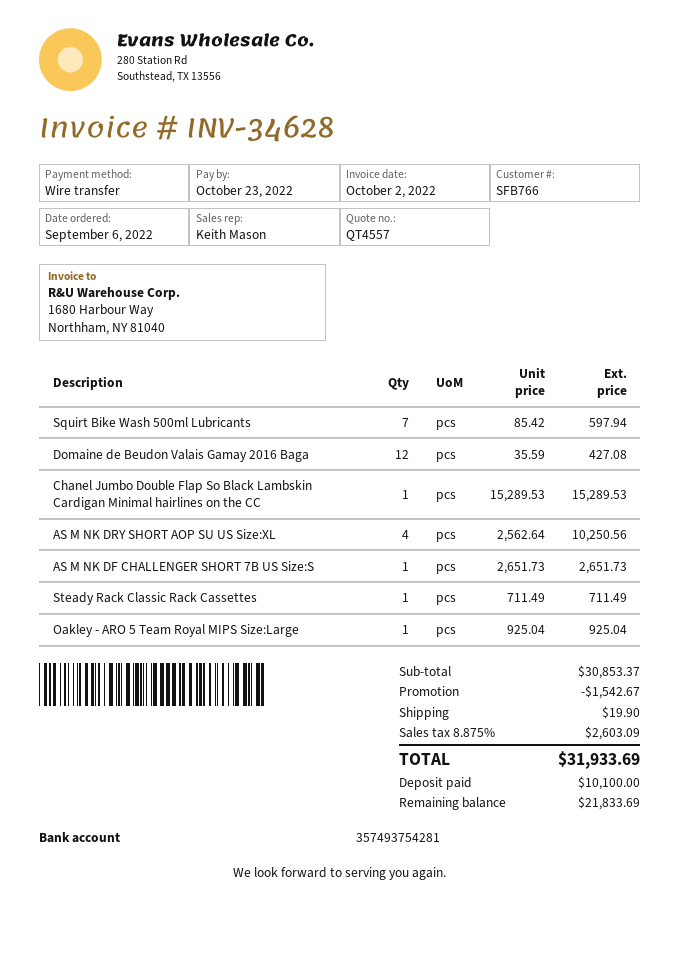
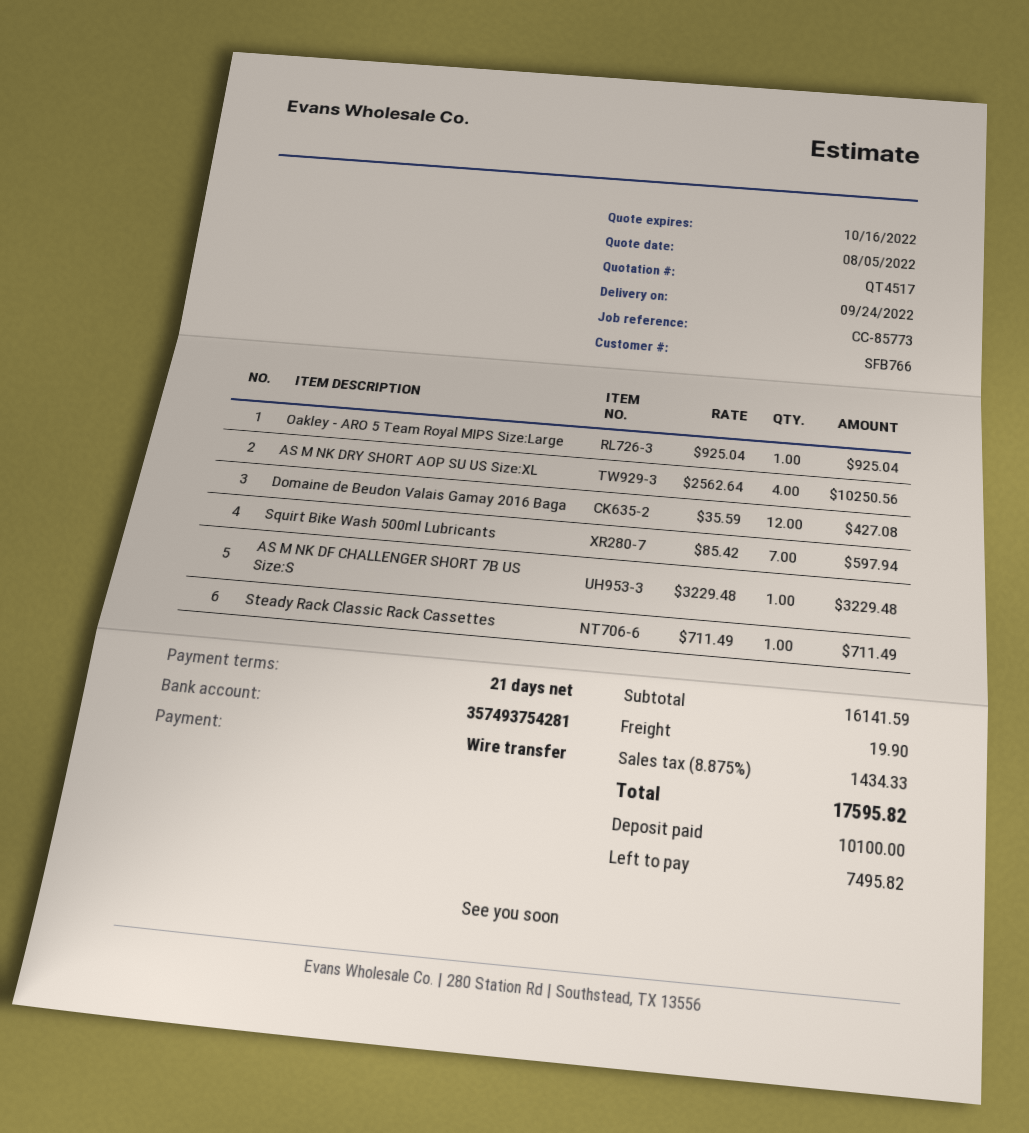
quote number: QT4557 -> QT4517
Chanel Jumbo Double Flap So Black Lambskin Cardigan Minimal hairlines on the CC: 1 x 15289.53 = 15289.53 -> none
AS M NK DF CHALLENGER SHORT 7B US Size:S: 1 x 2651.73 = 2651.73 -> 1 x 3229.48 = 3229.48
subtotal: 30853.37 -> 16141.59
discount: 1542.67 -> none
tax: 8.875% = 2603.09 -> 8.875% = 1434.33
total: 31933.69 -> 17595.82
balance: 21833.69 -> 7495.82

